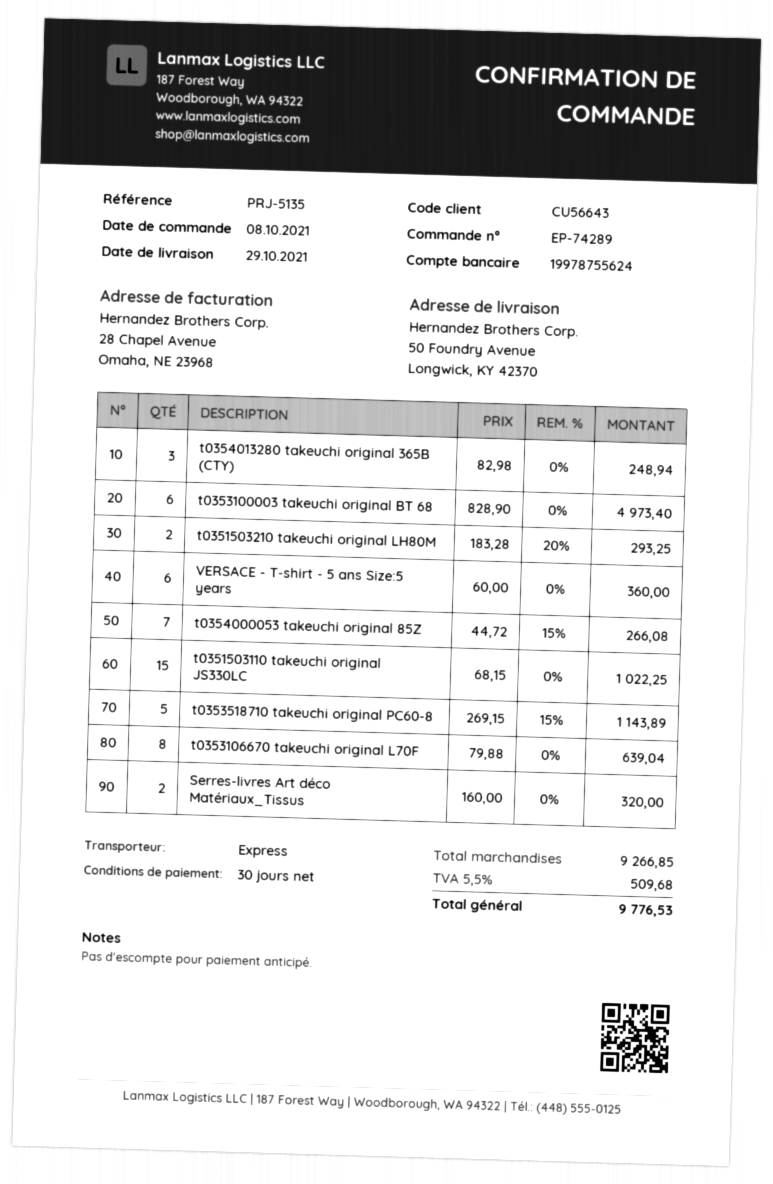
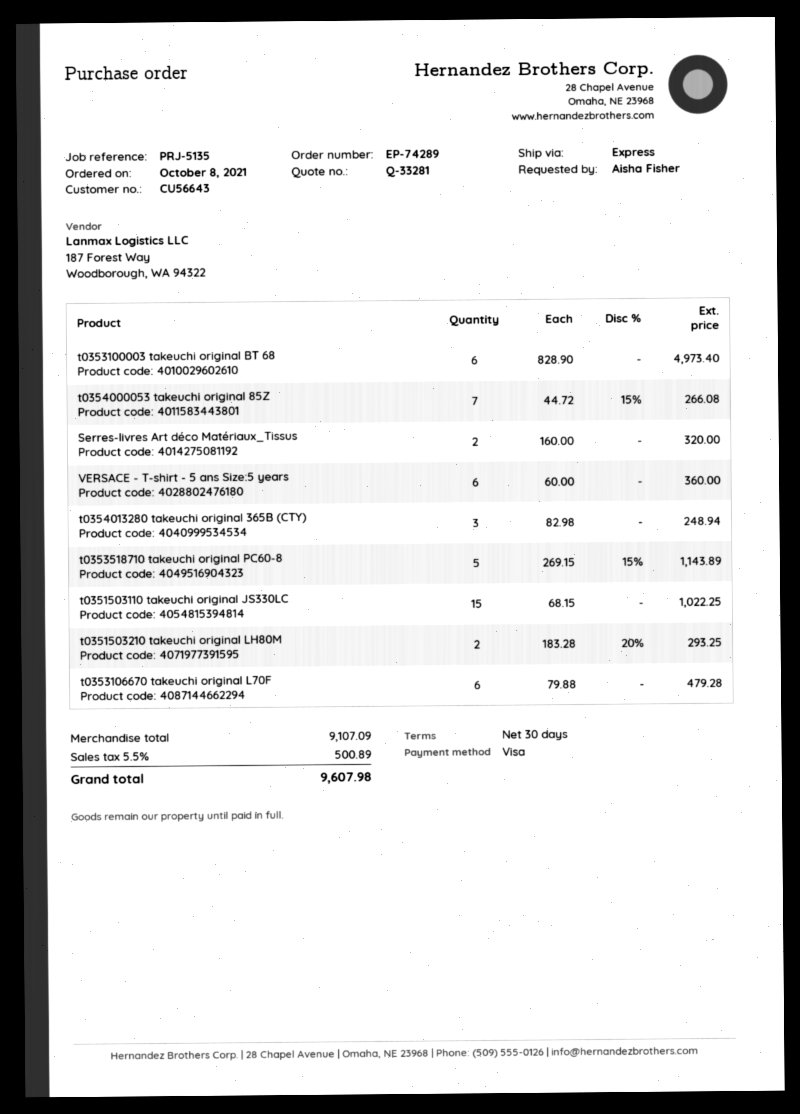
t0353106670 takeuchi original L70F: 8 x 79.88 = 639.04 -> 6 x 79.88 = 479.28
subtotal: 9266.85 -> 9107.09
tax: 5.5% = 509.68 -> 5.5% = 500.89
total: 9776.53 -> 9607.98

